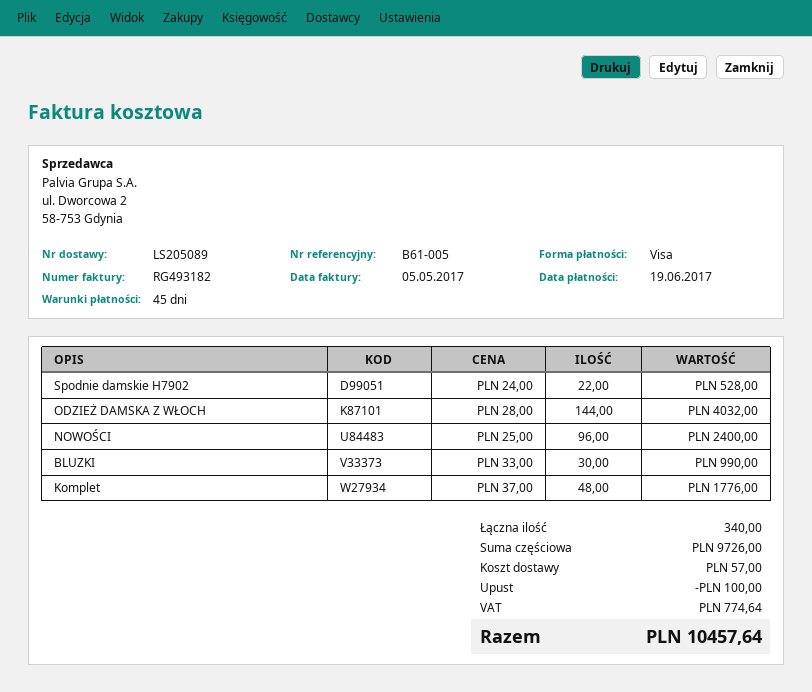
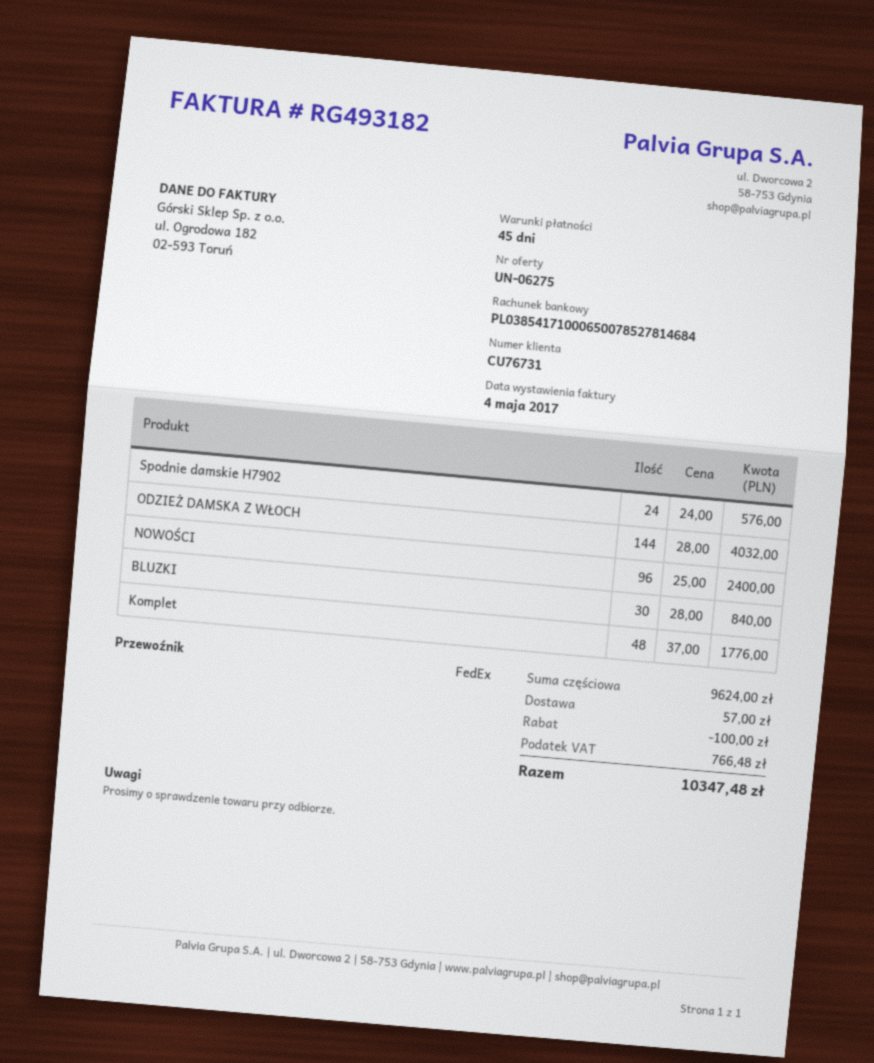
invoice date: 2017-05-05 -> 2017-05-04
Spodnie damskie H7902: 22 x 24.00 = 528.00 -> 24 x 24.00 = 576.00
BLUZKI: 30 x 33.00 = 990.00 -> 30 x 28.00 = 840.00
subtotal: 9726.00 -> 9624.00
tax: 774.64 -> 766.48
total: 10457.64 -> 10347.48

